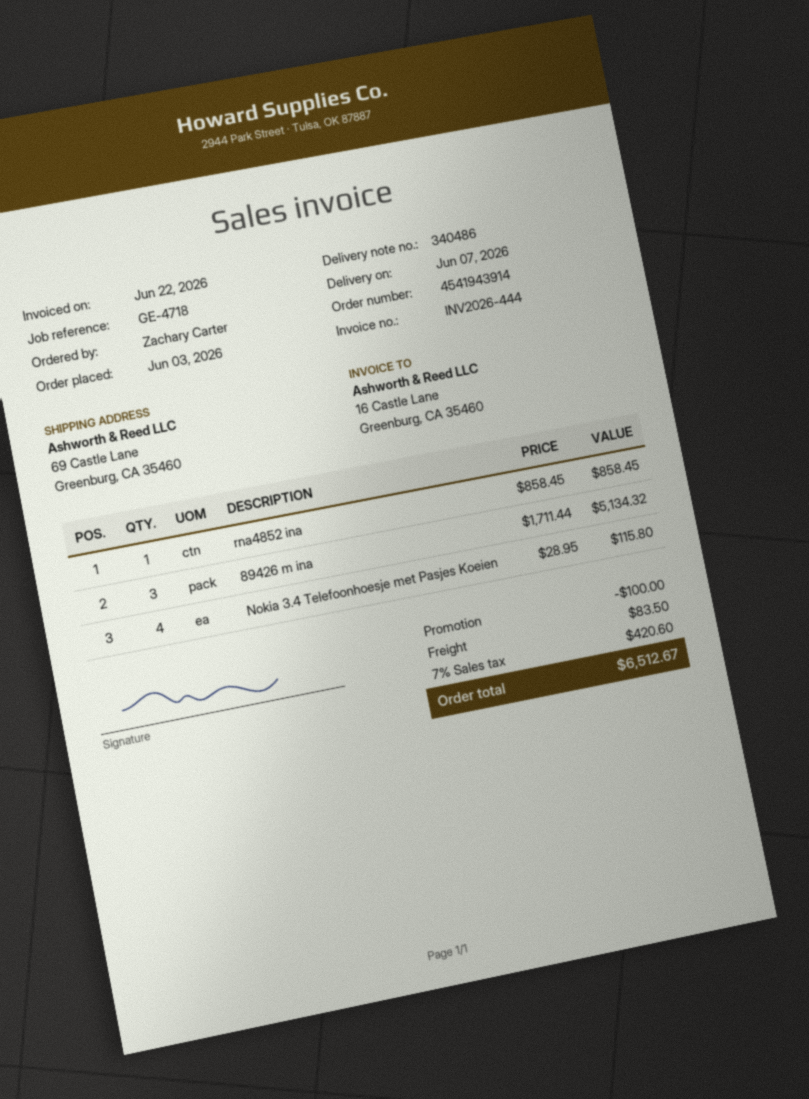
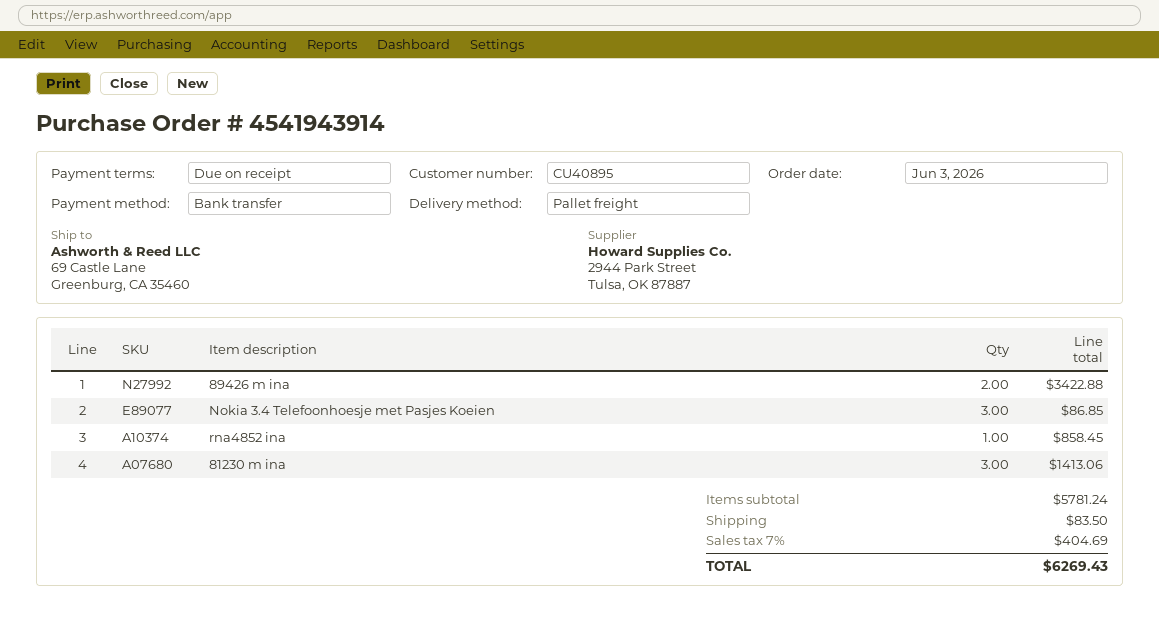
89426 m ina: 3 for 5134.32 -> 2 for 3422.88
Nokia 3.4 Telefoonhoesje met Pasjes Koeien: 4 for 115.80 -> 3 for 86.85
81230 m ina: none -> 3 for 1413.06
discount: 100.00 -> none
tax: 7% = 420.60 -> 7% = 404.69
total: 6512.67 -> 6269.43

